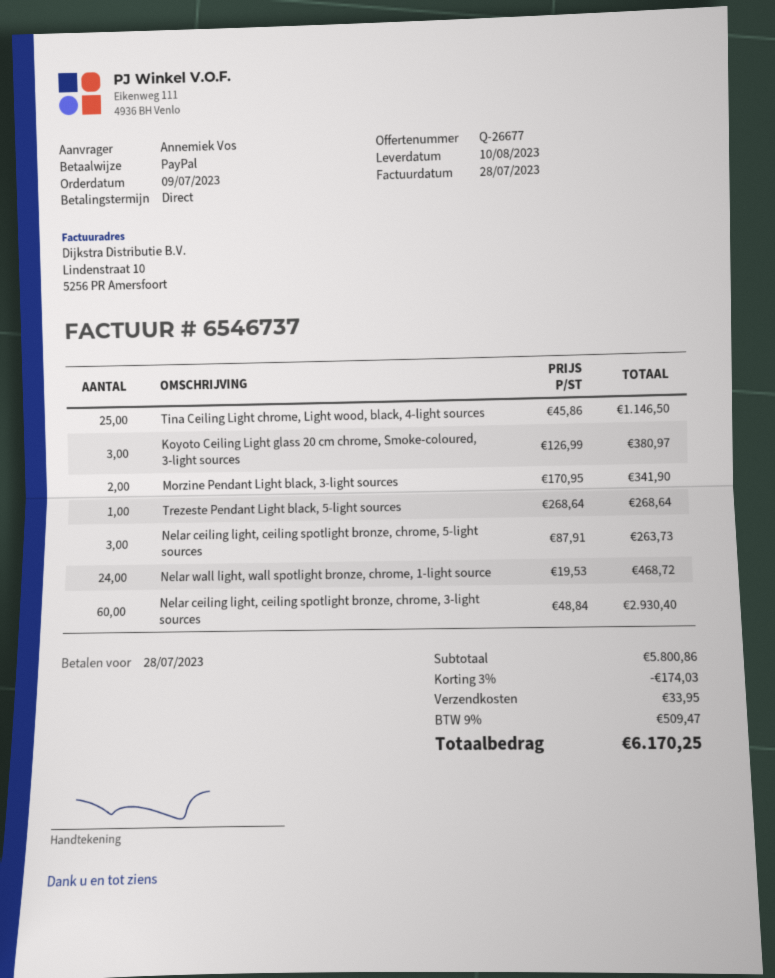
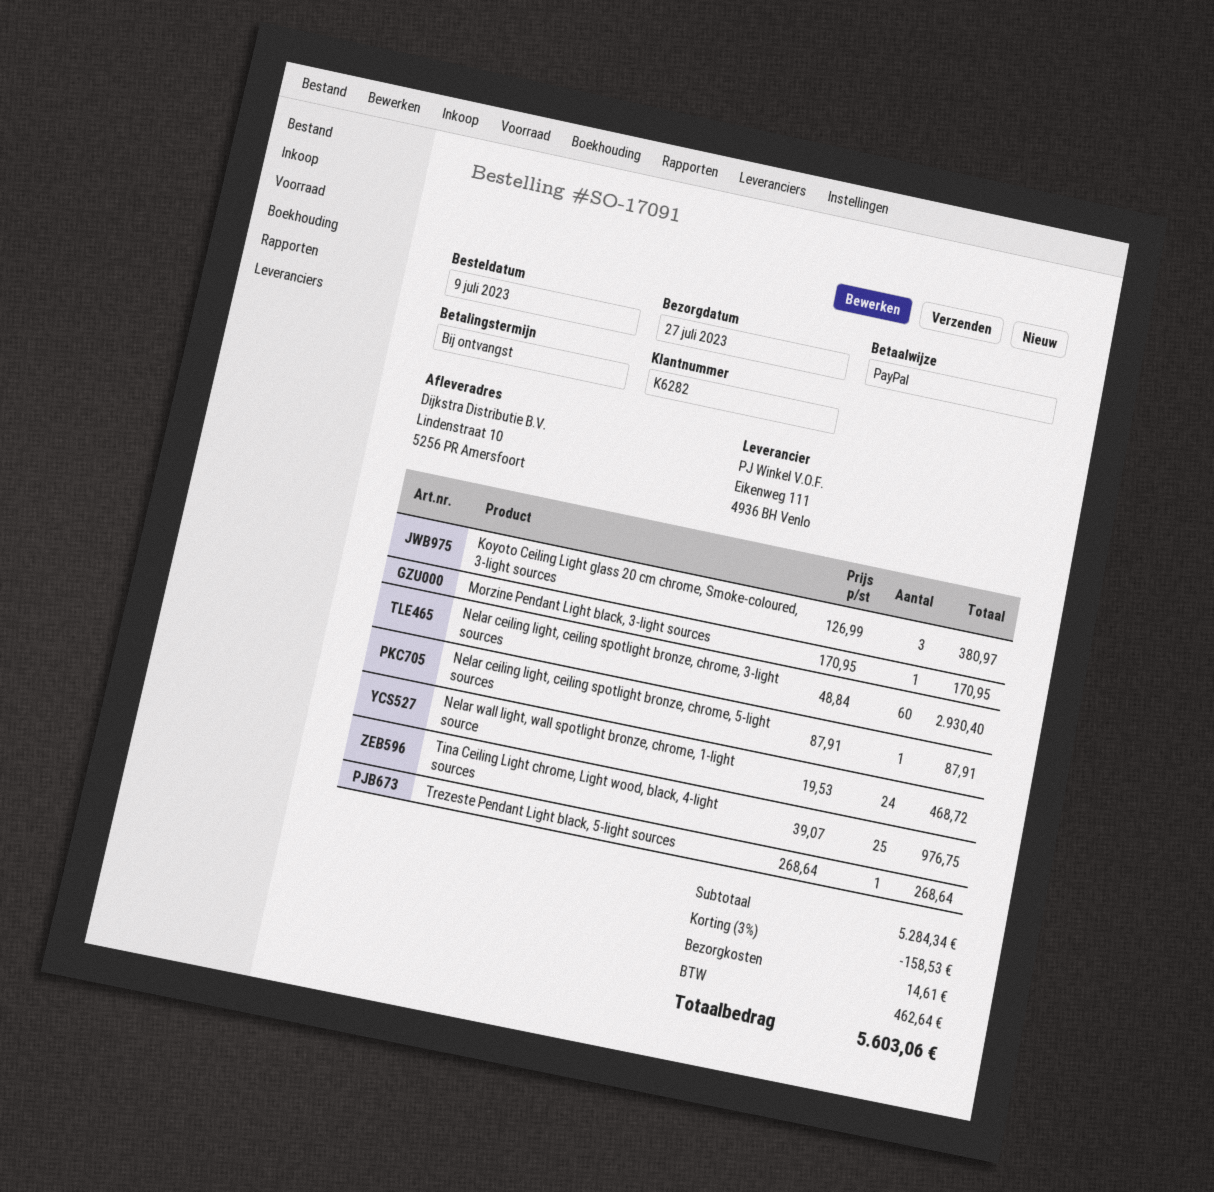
delivery date: 2023-08-10 -> 2023-07-27
Tina Ceiling Light chrome, Light wood, black, 4-light sources: 25 x 45.86 = 1146.50 -> 25 x 39.07 = 976.75
Morzine Pendant Light black, 3-light sources: 2 x 170.95 = 341.90 -> 1 x 170.95 = 170.95
Nelar ceiling light, ceiling spotlight bronze, chrome, 5-light sources: 3 x 87.91 = 263.73 -> 1 x 87.91 = 87.91
subtotal: 5800.86 -> 5284.34
discount: 3% = 174.03 -> 3% = 158.53
shipping: 33.95 -> 14.61
tax: 509.47 -> 462.64
total: 6170.25 -> 5603.06

